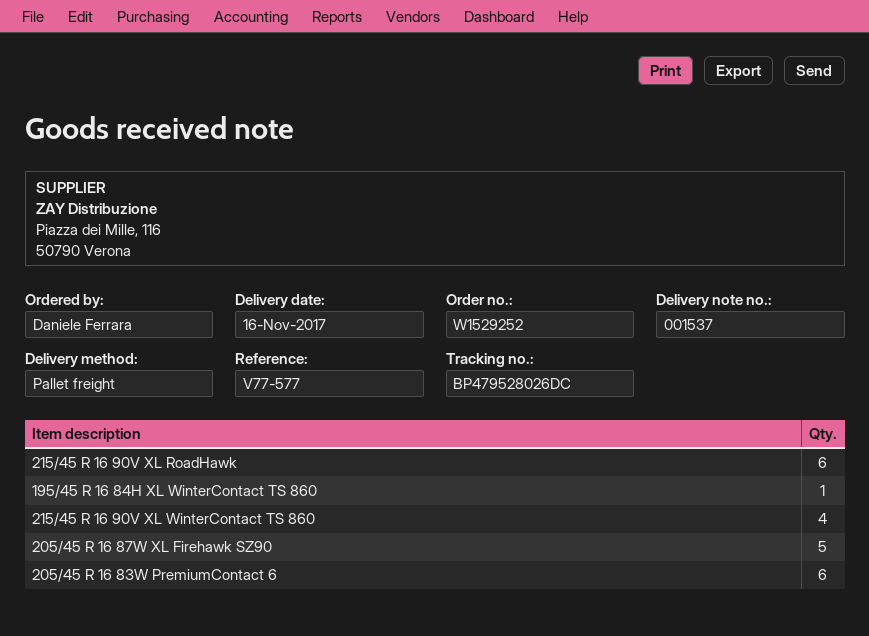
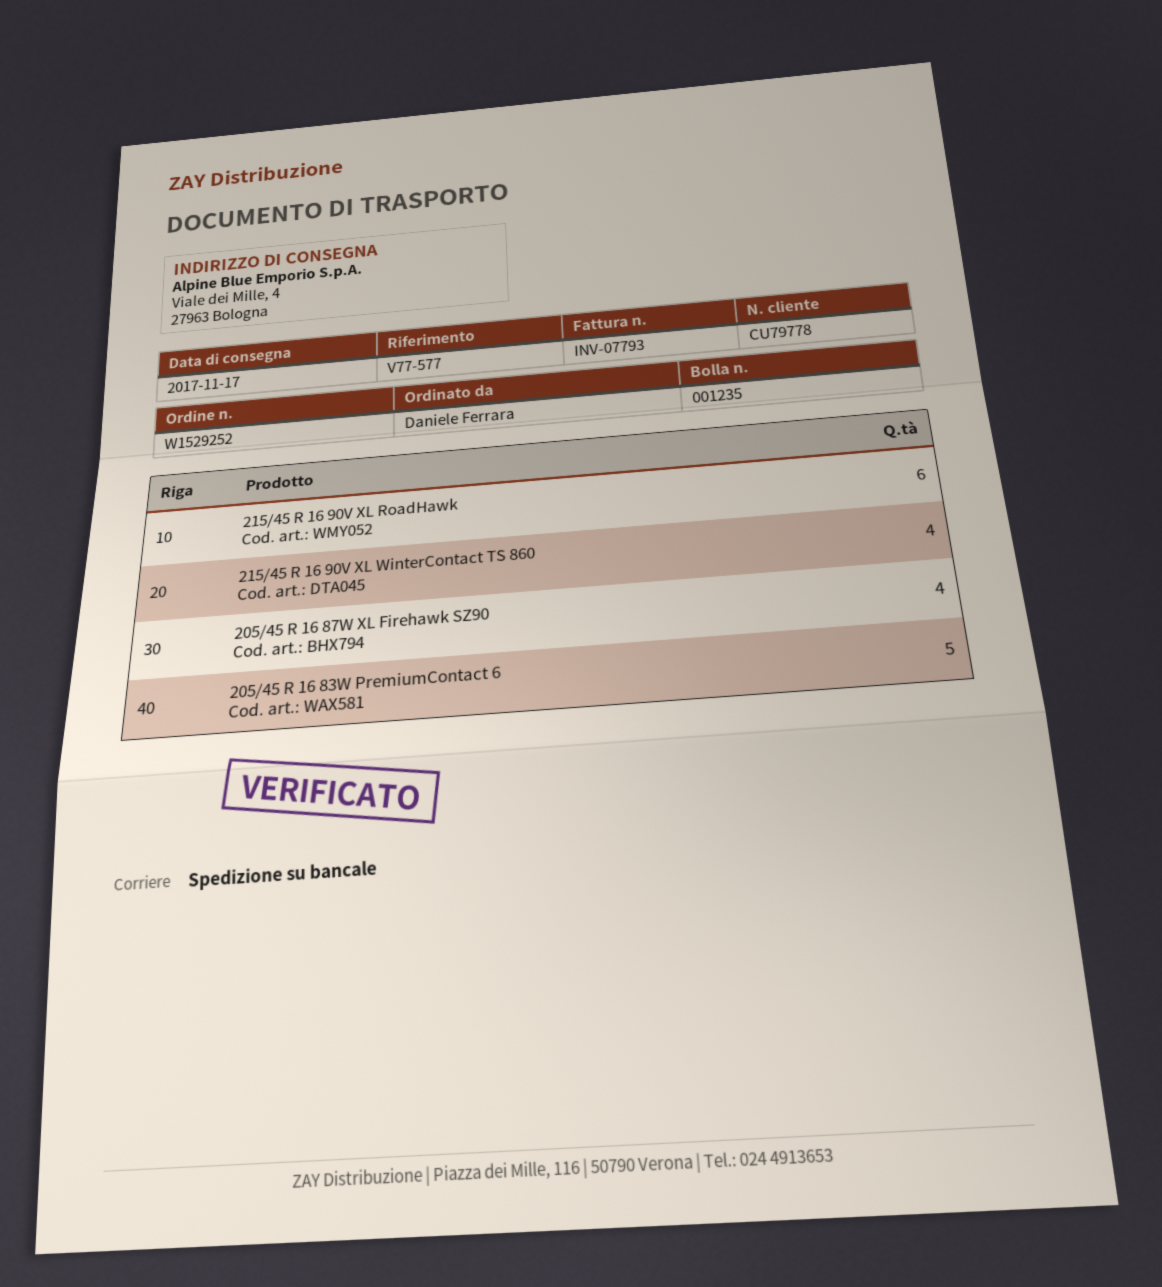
delivery note number: 001537 -> 001235
delivery date: 2017-11-16 -> 2017-11-17
195/45 R 16 84H XL WinterContact TS 860: 1 -> none
205/45 R 16 87W XL Firehawk SZ90: 5 -> 4
205/45 R 16 83W PremiumContact 6: 6 -> 5

